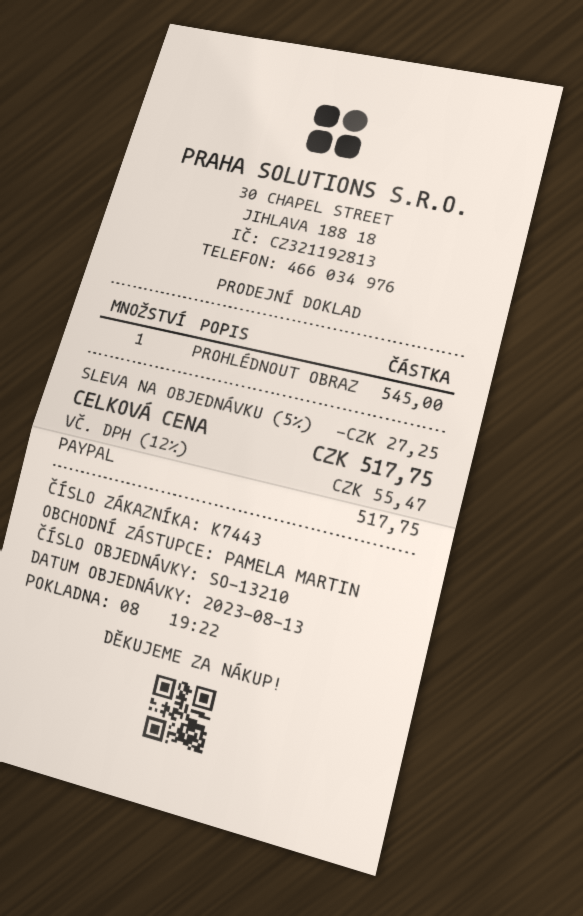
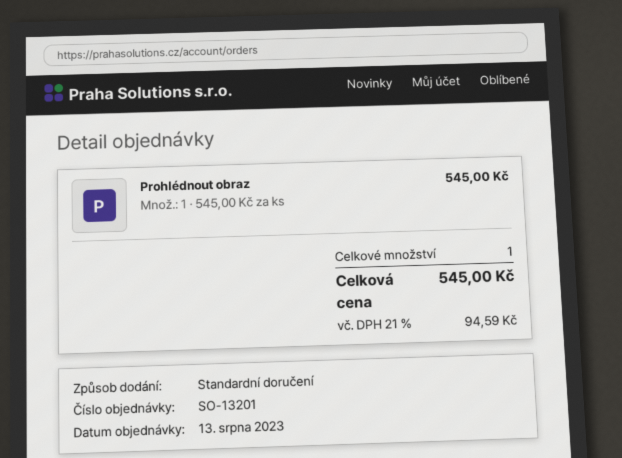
order number: SO-13210 -> SO-13201
discount: 5% = 27.25 -> none
tax: 12% = 55.47 -> 21% = 94.59
total: 517.75 -> 545.00

